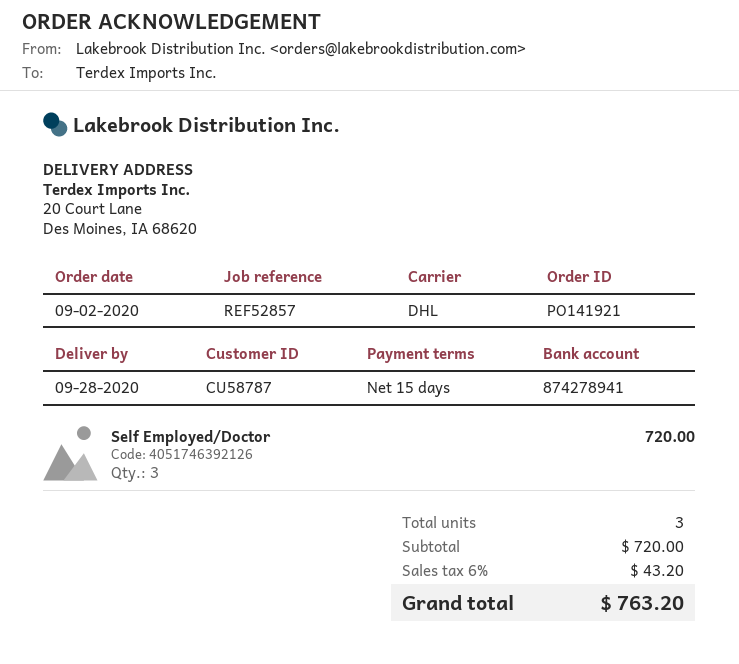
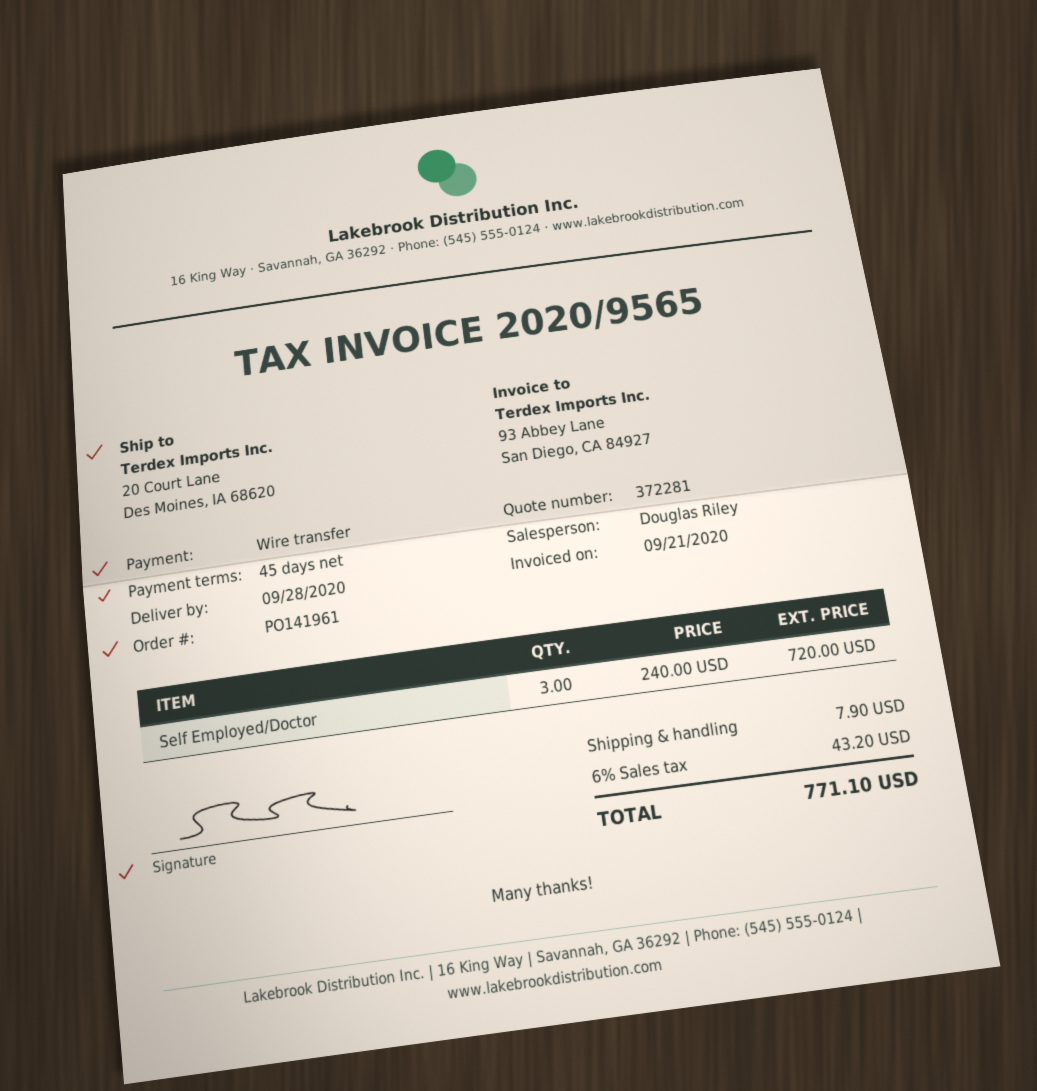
order number: PO141921 -> PO141961
payment terms: 15 days -> 45 days
shipping: none -> 7.90
total: 763.20 -> 771.10

